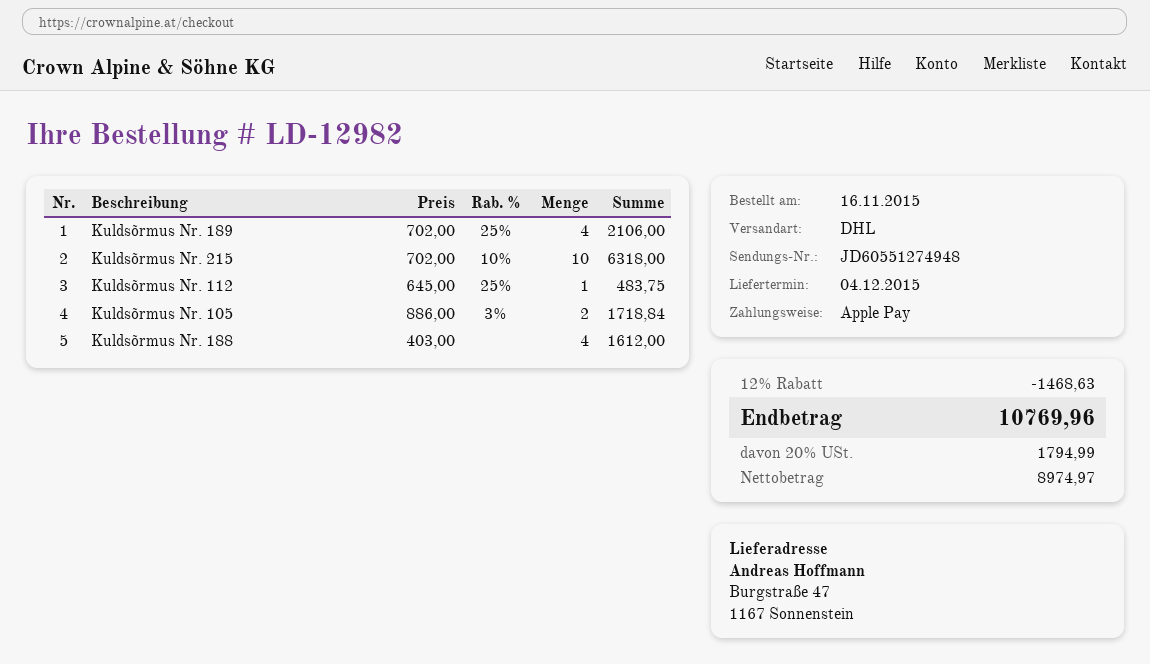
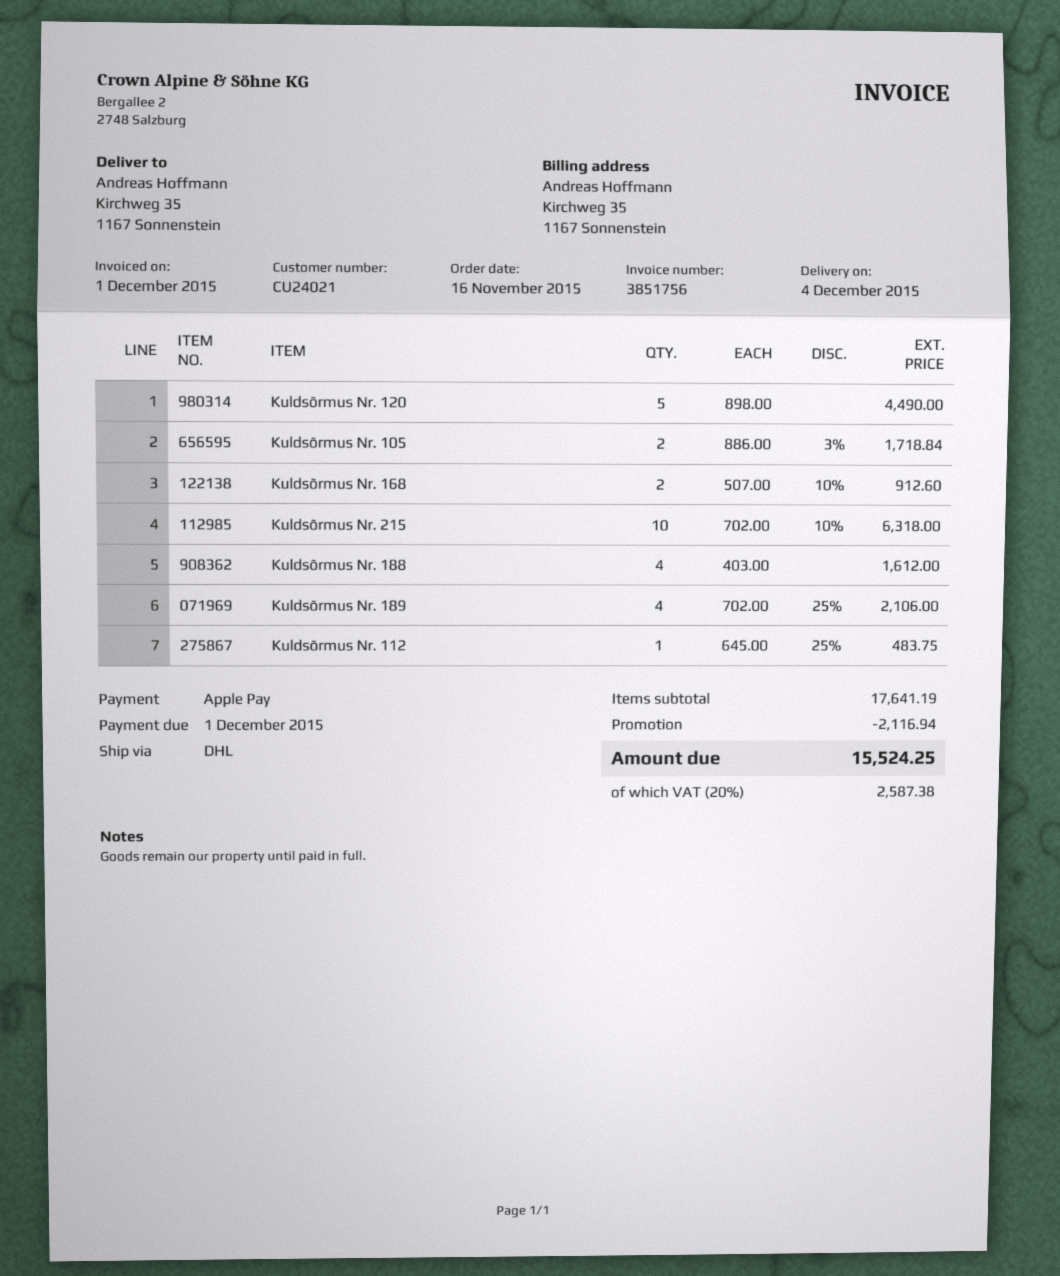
ship to: Burgstraße 47, 1167 Sonnenstein -> Kirchweg 35, 1167 Sonnenstein
Kuldsõrmus Nr. 120: none -> 5 x 898.00 = 4490.00
Kuldsõrmus Nr. 168: none -> 2 x 507.00 - 10% = 912.60
discount: 1468.63 -> 2116.94
tax: 20% = 1794.99 -> 20% = 2587.38
total: 10769.96 -> 15524.25

